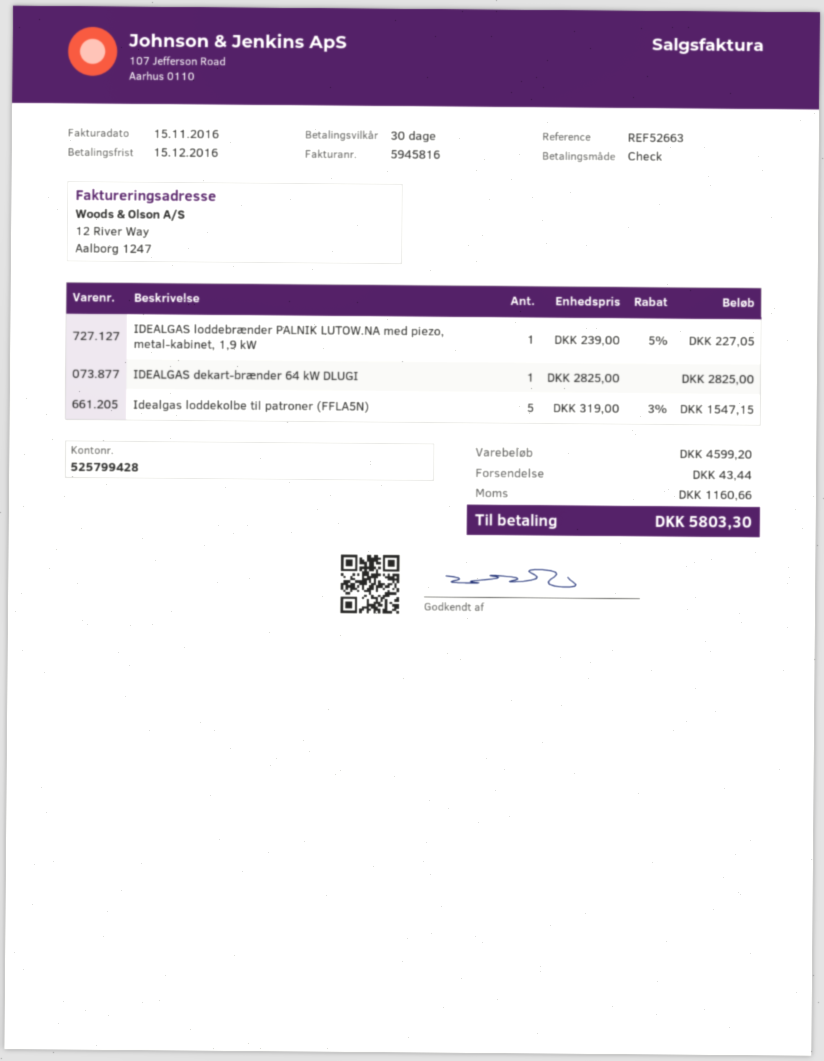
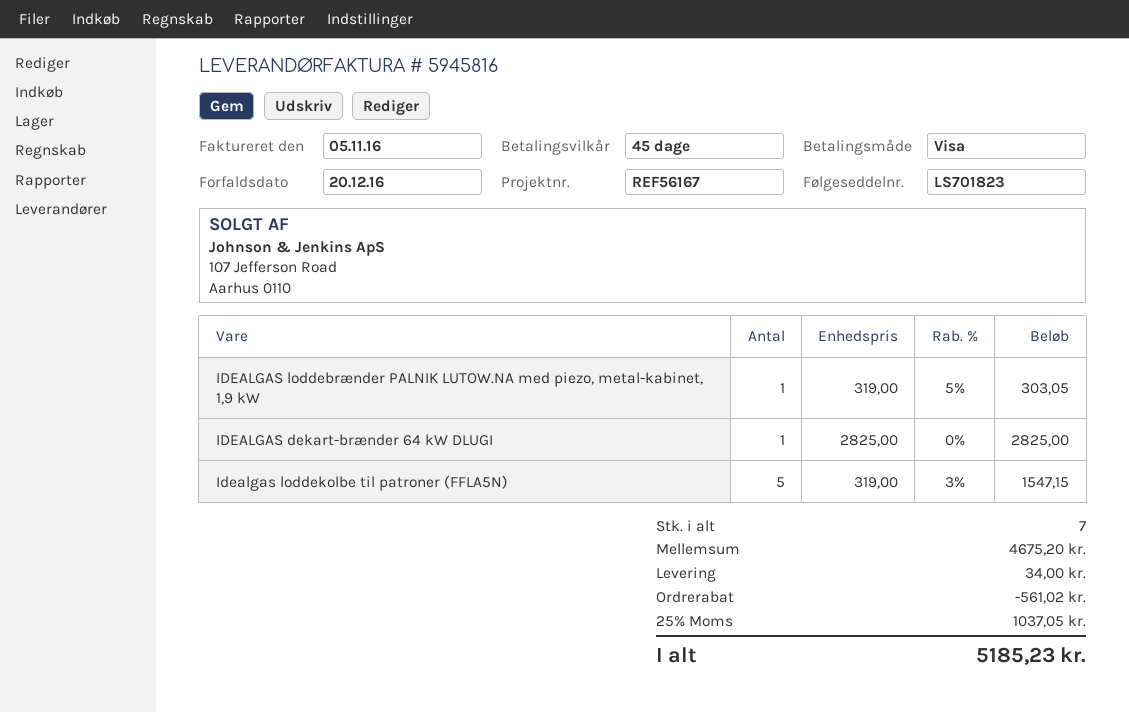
invoice date: 2016-11-15 -> 2016-11-05
payment terms: 30 days -> 45 days
due date: 2016-12-15 -> 2016-12-20
reference: REF52663 -> REF56167
payment method: cheque -> Visa
IDEALGAS loddebrænder PALNIK LUTOW.NA med piezo, metal-kabinet, 1,9 kW: 1 x 239.00 - 5% = 227.05 -> 1 x 319.00 - 5% = 303.05
subtotal: 4599.20 -> 4675.20
discount: none -> 561.02
shipping: 43.44 -> 34.00
tax: 1160.66 -> 1037.05
total: 5803.30 -> 5185.23

